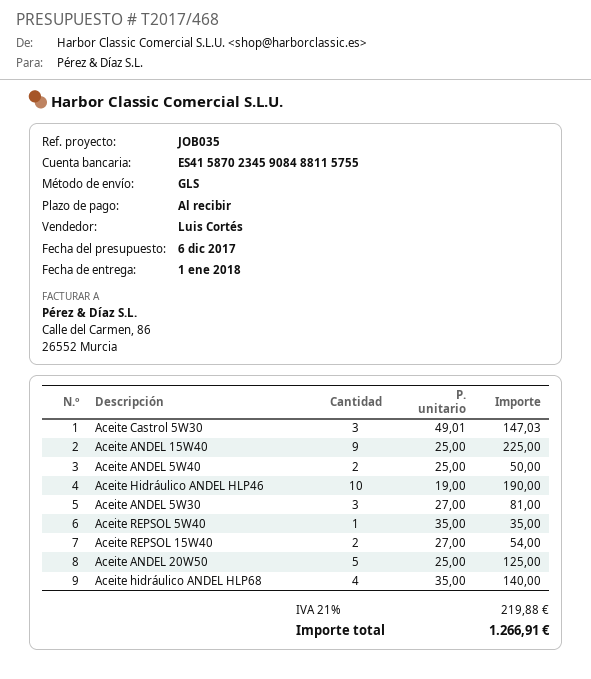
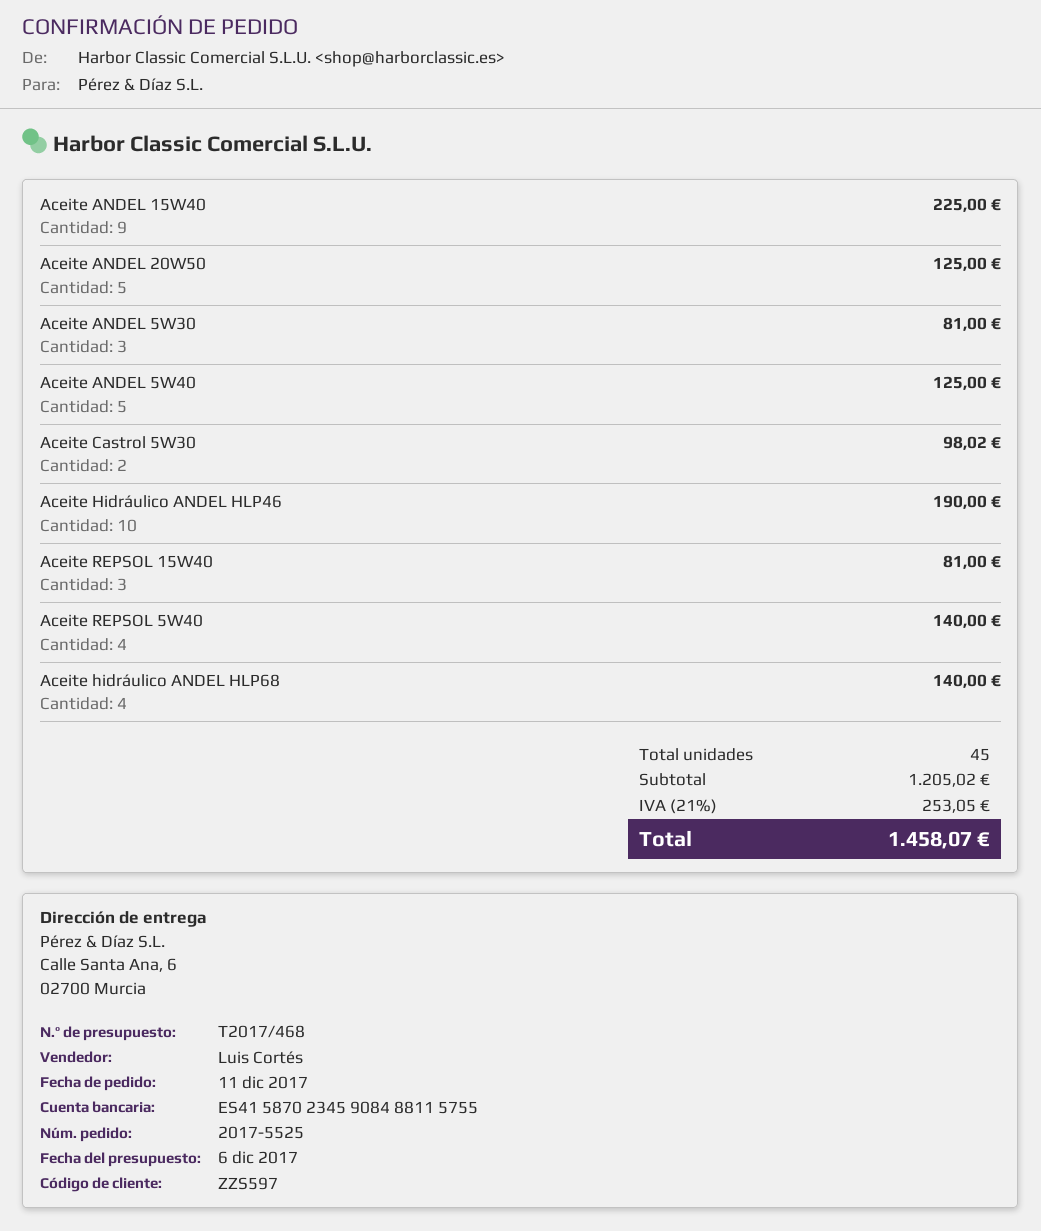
Aceite Castrol 5W30: 3 for 147.03 -> 2 for 98.02
Aceite ANDEL 5W40: 2 for 50.00 -> 5 for 125.00
Aceite REPSOL 5W40: 1 for 35.00 -> 4 for 140.00
Aceite REPSOL 15W40: 2 for 54.00 -> 3 for 81.00
tax: 21% = 219.88 -> 21% = 253.05
total: 1266.91 -> 1458.07

